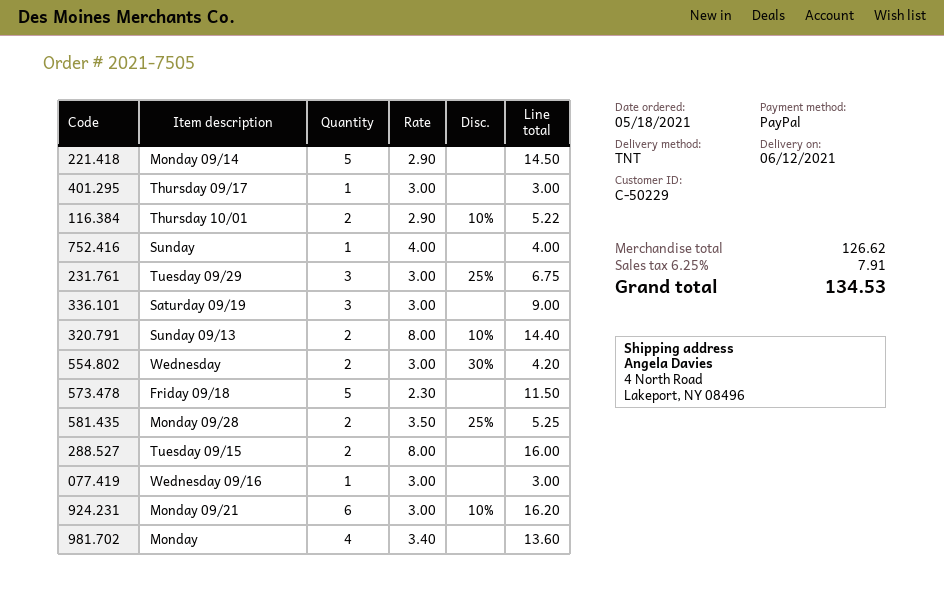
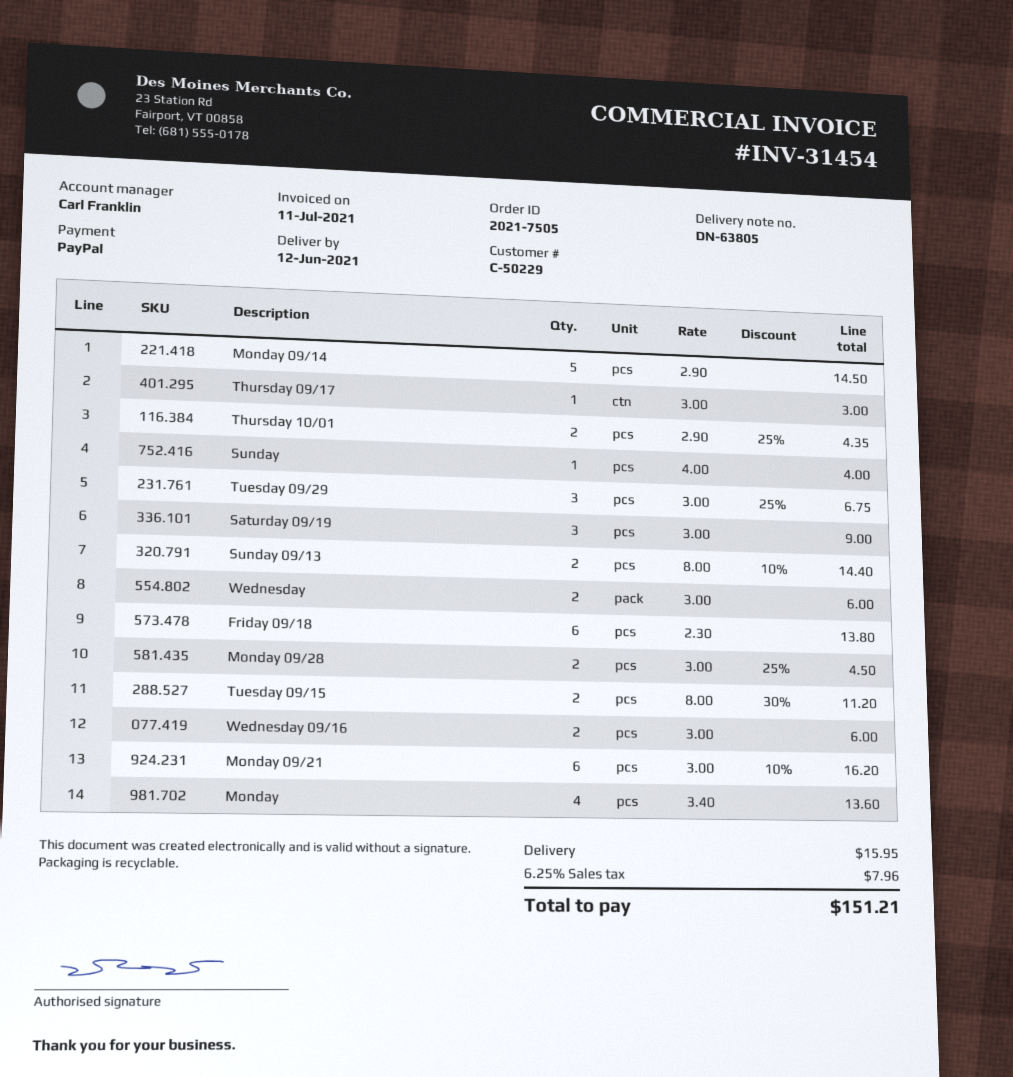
Thursday 10/01: 2 x 2.90 - 10% = 5.22 -> 2 x 2.90 - 25% = 4.35
Wednesday: 2 x 3.00 - 30% = 4.20 -> 2 x 3.00 = 6.00
Friday 09/18: 5 x 2.30 = 11.50 -> 6 x 2.30 = 13.80
Monday 09/28: 2 x 3.50 - 25% = 5.25 -> 2 x 3.00 - 25% = 4.50
Tuesday 09/15: 2 x 8.00 = 16.00 -> 2 x 8.00 - 30% = 11.20
Wednesday 09/16: 1 x 3.00 = 3.00 -> 2 x 3.00 = 6.00
shipping: none -> 15.95
tax: 6.25% = 7.91 -> 6.25% = 7.96
total: 134.53 -> 151.21

